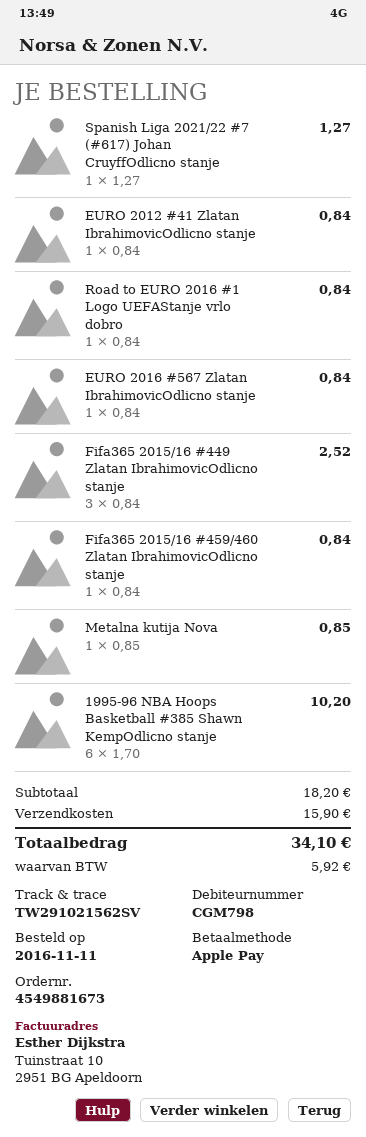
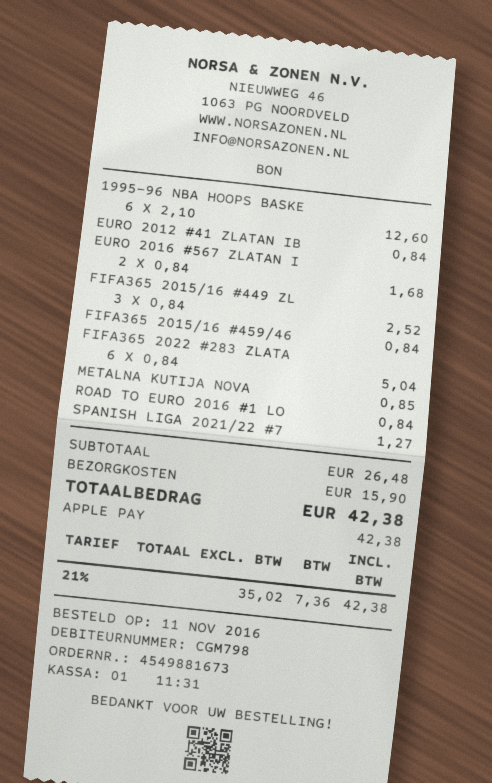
EURO 2016 #567 Zlatan IbrahimovicOdlicno stanje: 1 x 0.84 = 0.84 -> 2 x 0.84 = 1.68
1995-96 NBA Hoops Basketball #385 Shawn KempOdlicno stanje: 6 x 1.70 = 10.20 -> 6 x 2.10 = 12.60
FIFA365 2022 #283 ZLATA: none -> 6 x 0.84 = 5.04
subtotal: 18.20 -> 26.48
tax: 5.92 -> 7.36
total: 34.10 -> 42.38

